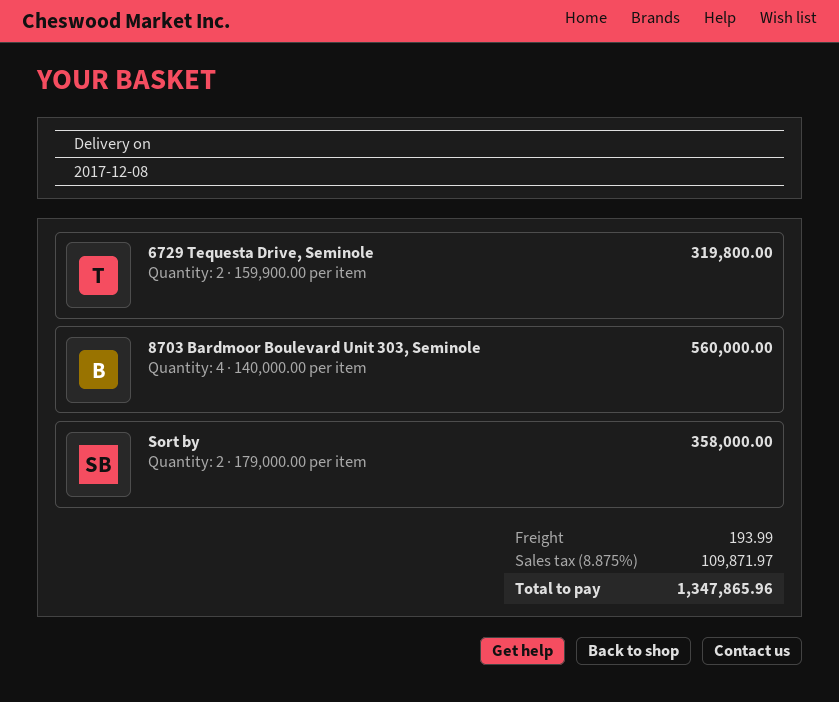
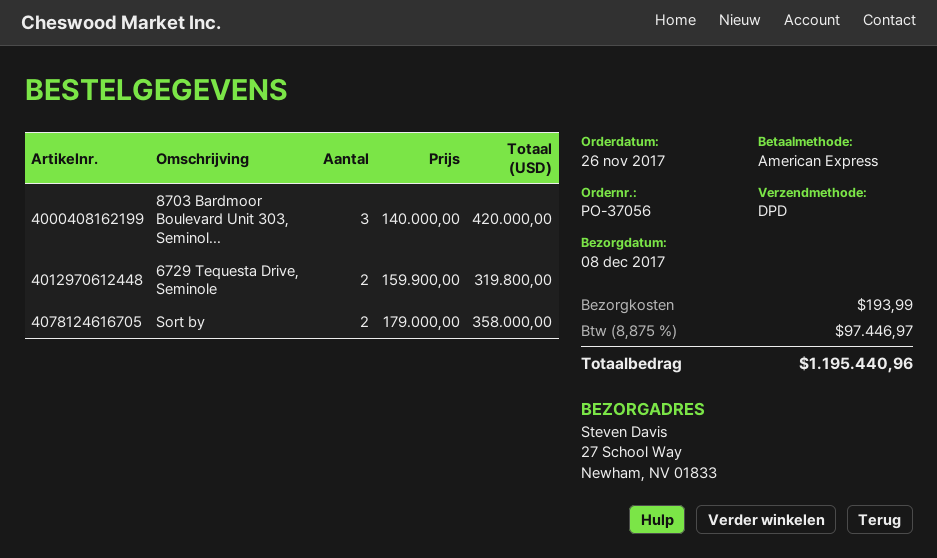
8703 Bardmoor Boulevard Unit 303, Seminole: 4 x 140000.00 = 560000.00 -> 3 x 140000.00 = 420000.00
tax: 8.875% = 109871.97 -> 8.875% = 97446.97
total: 1347865.96 -> 1195440.96

